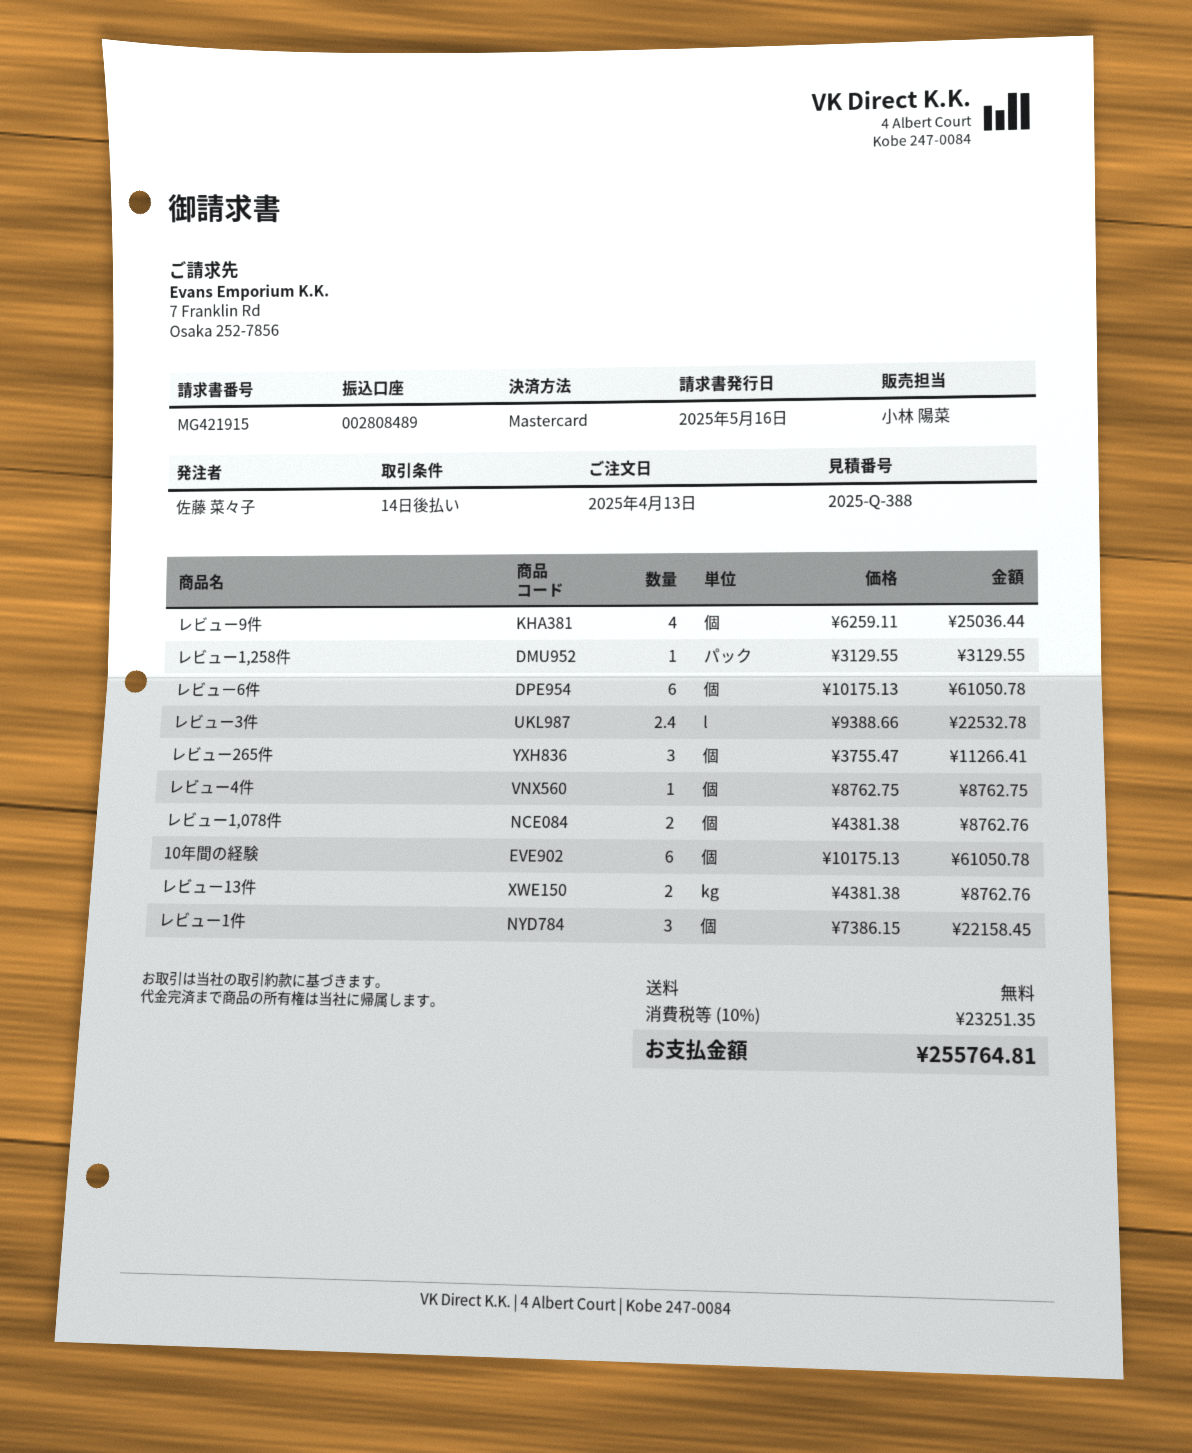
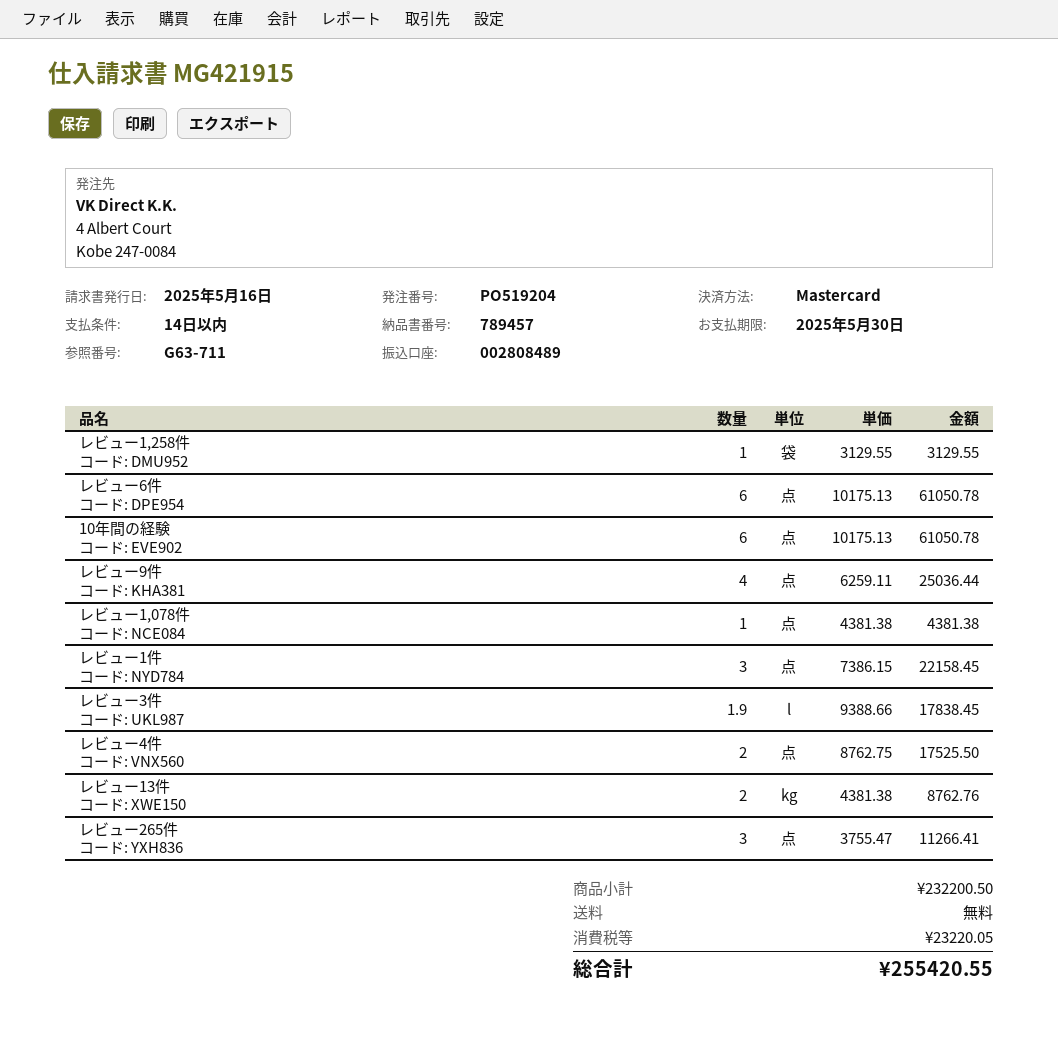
レビュー3件: 2.4 x 9388.66 = 22532.78 -> 1.9 x 9388.66 = 17838.45
レビュー4件: 1 x 8762.75 = 8762.75 -> 2 x 8762.75 = 17525.50
レビュー1,078件: 2 x 4381.38 = 8762.76 -> 1 x 4381.38 = 4381.38
tax: 23251.35 -> 23220.05
total: 255764.81 -> 255420.55

